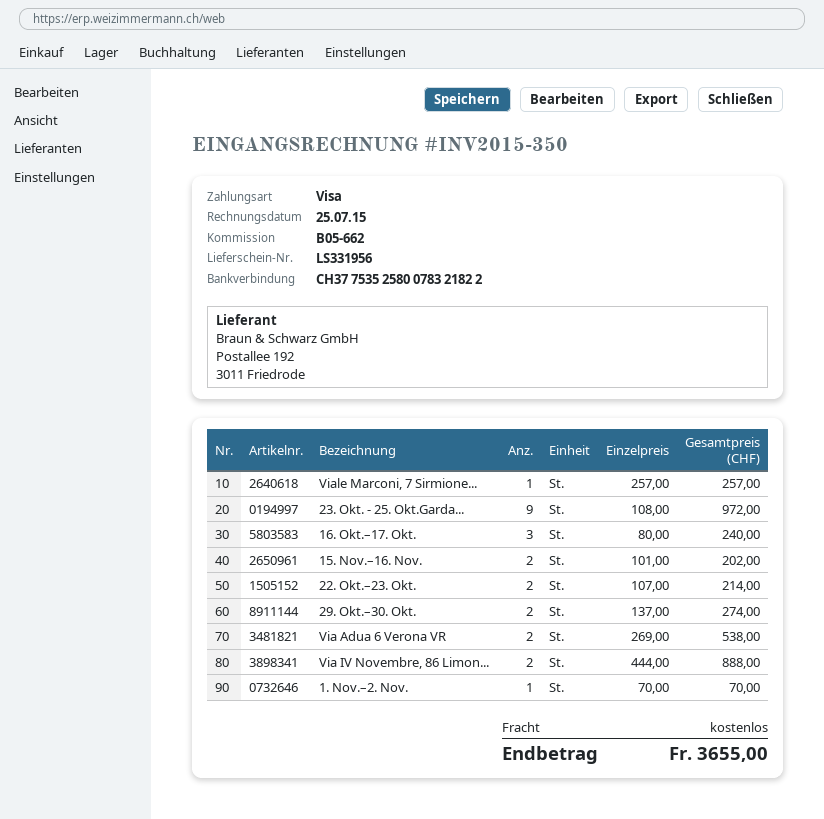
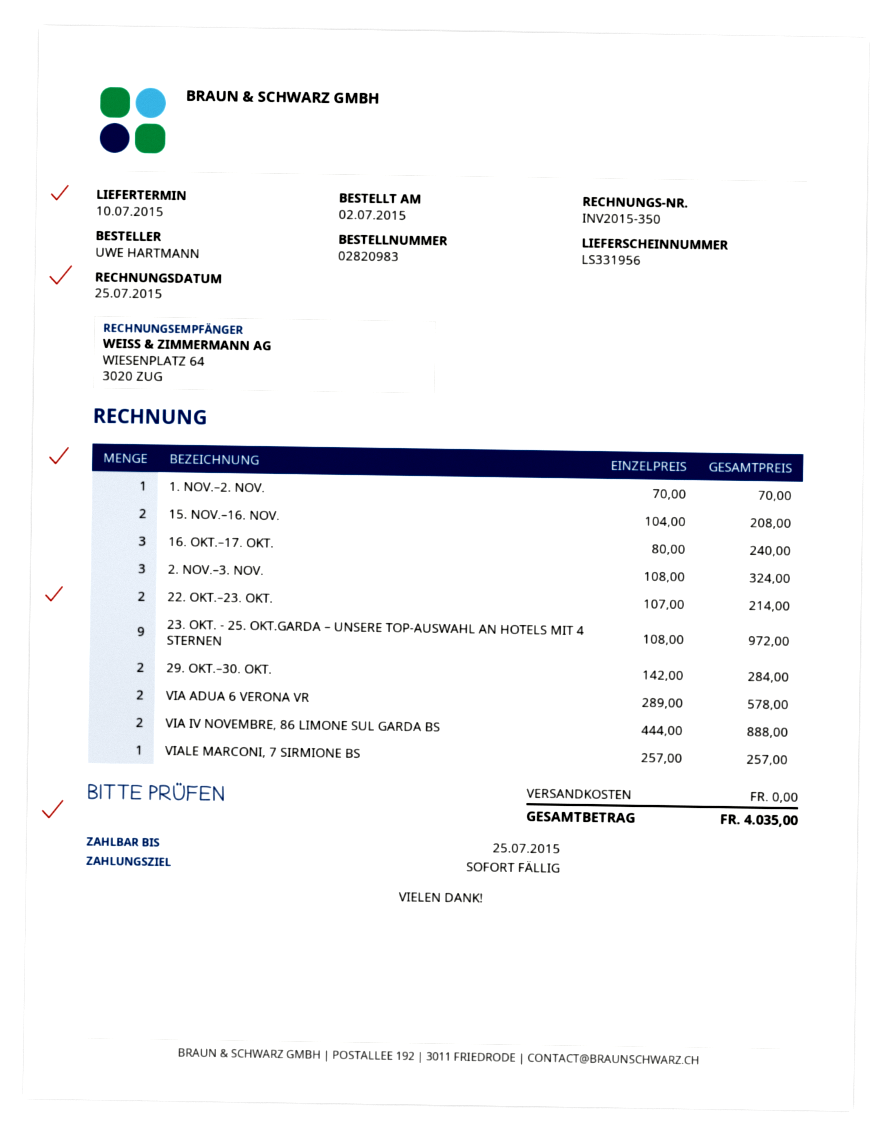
15. Nov.–16. Nov.: 2 x 101.00 = 202.00 -> 2 x 104.00 = 208.00
29. Okt.–30. Okt.: 2 x 137.00 = 274.00 -> 2 x 142.00 = 284.00
Via Adua 6 Verona VR: 2 x 269.00 = 538.00 -> 2 x 289.00 = 578.00
2. NOV.–3. NOV.: none -> 3 x 108.00 = 324.00
total: 3655.00 -> 4035.00

